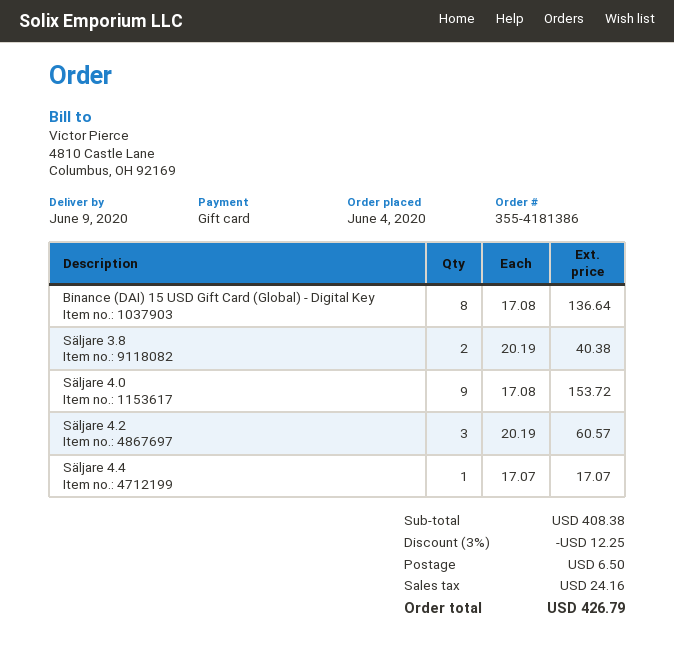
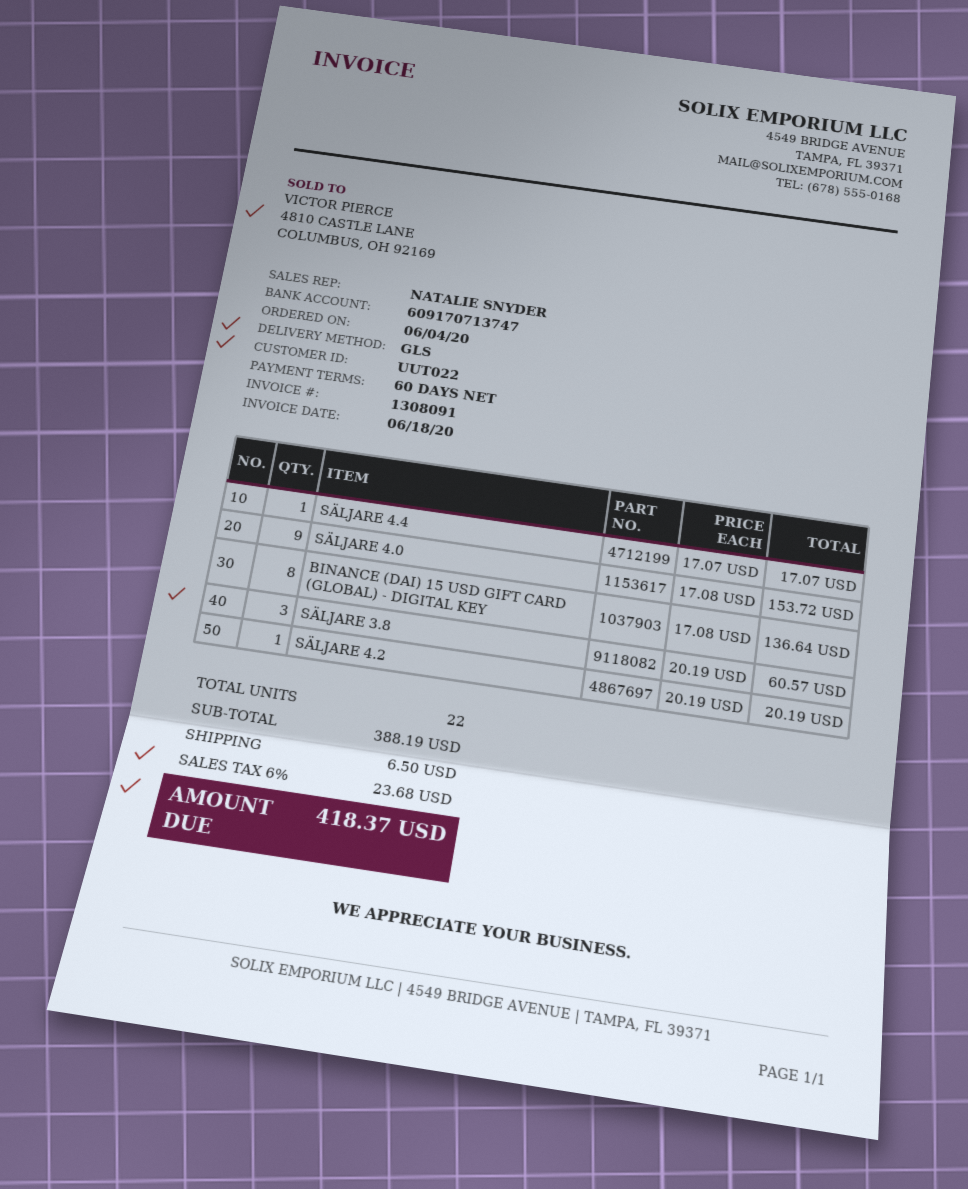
Säljare 3.8: 2 x 20.19 = 40.38 -> 3 x 20.19 = 60.57
Säljare 4.2: 3 x 20.19 = 60.57 -> 1 x 20.19 = 20.19
subtotal: 408.38 -> 388.19
discount: 3% = 12.25 -> none
tax: 24.16 -> 23.68
total: 426.79 -> 418.37

